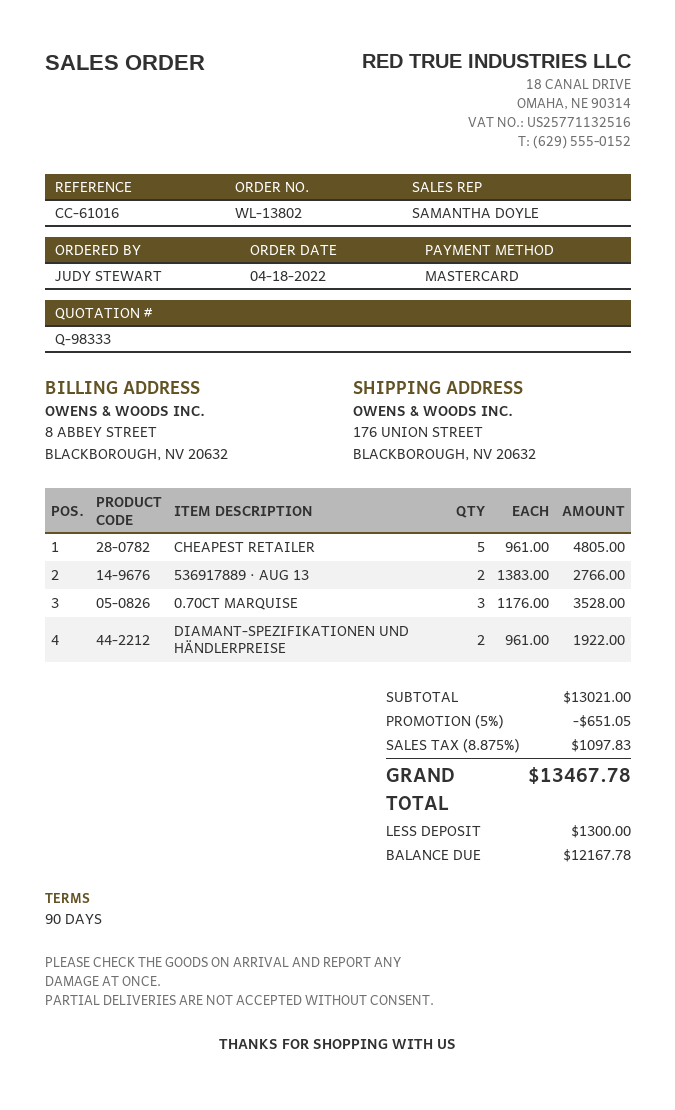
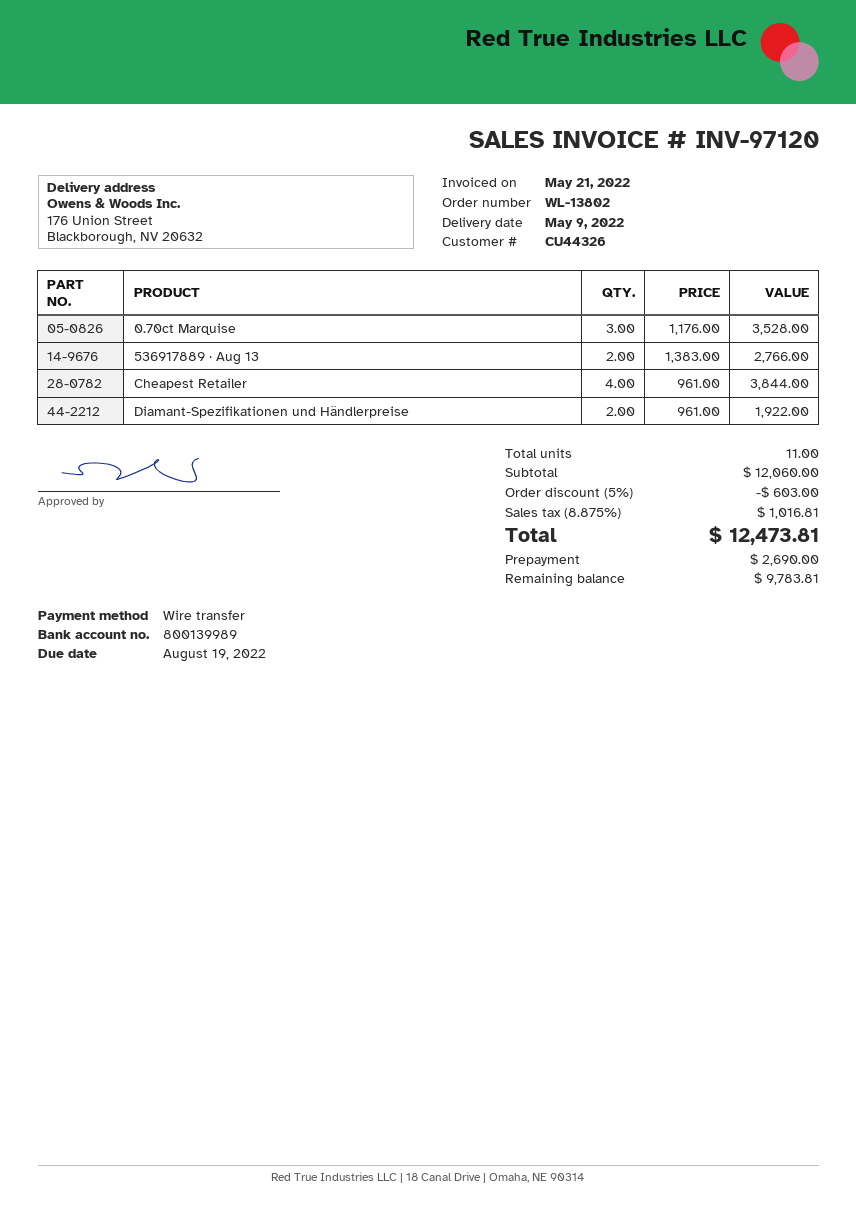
payment method: Mastercard -> bank transfer
CHEAPEST RETAILER: 5 x 961.00 = 4805.00 -> 4 x 961.00 = 3844.00
subtotal: 13021.00 -> 12060.00
discount: 5% = 651.05 -> 5% = 603.00
tax: 8.875% = 1097.83 -> 8.875% = 1016.81
total: 13467.78 -> 12473.81
deposit: 1300.00 -> 2690.00
balance: 12167.78 -> 9783.81

